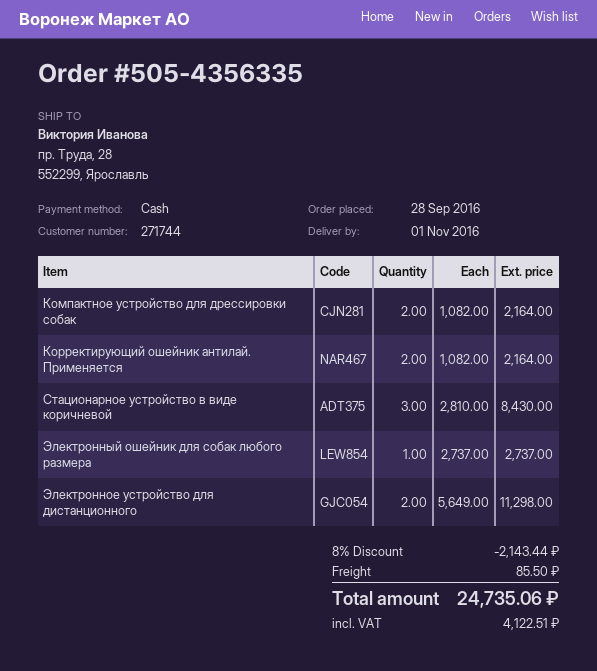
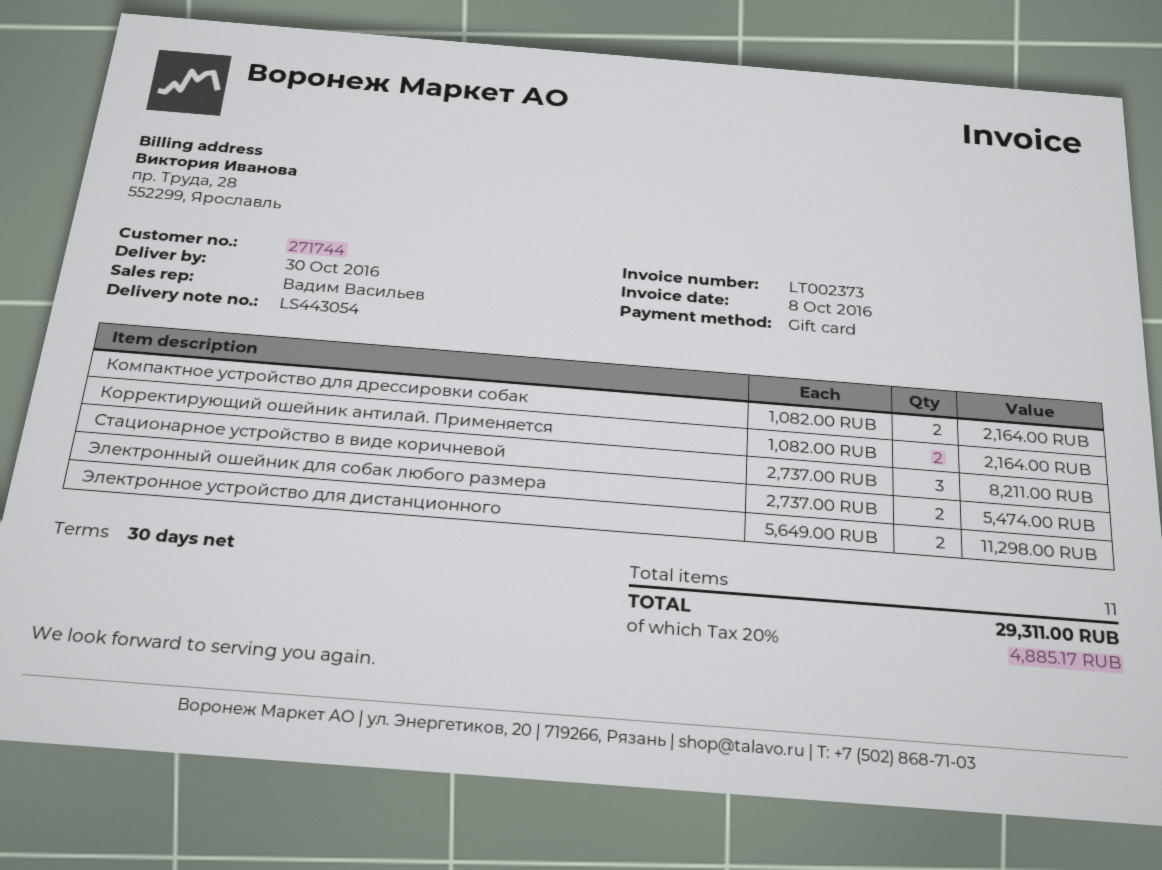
delivery date: 2016-11-01 -> 2016-10-30
payment method: cash -> gift card
Стационарное устройство в виде коричневой: 3 x 2810.00 = 8430.00 -> 3 x 2737.00 = 8211.00
Электронный ошейник для собак любого размера: 1 x 2737.00 = 2737.00 -> 2 x 2737.00 = 5474.00
discount: 8% = 2143.44 -> none
shipping: 85.50 -> none
tax: 4122.51 -> 4885.17
total: 24735.06 -> 29311.00

